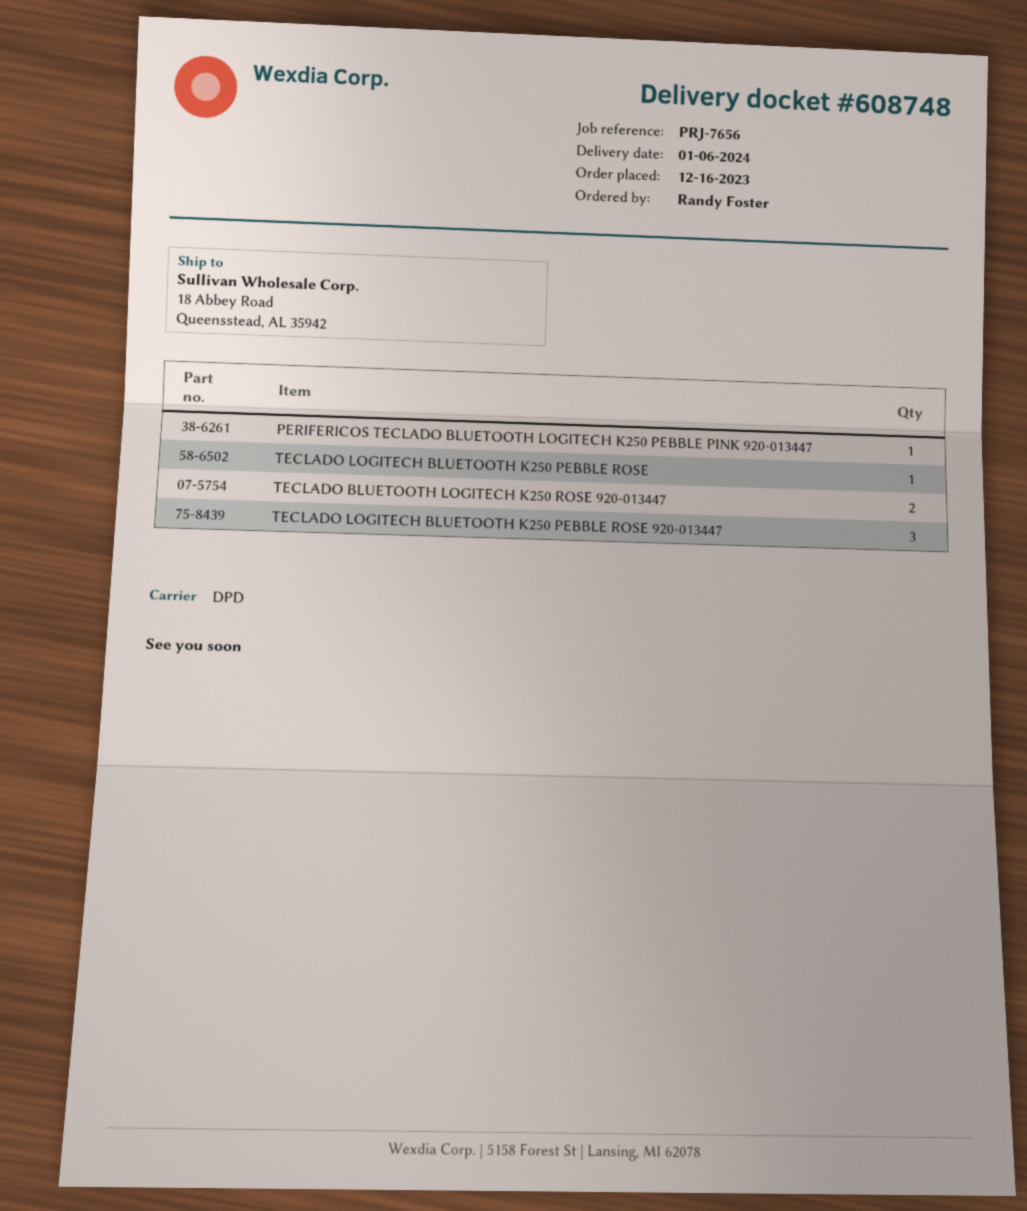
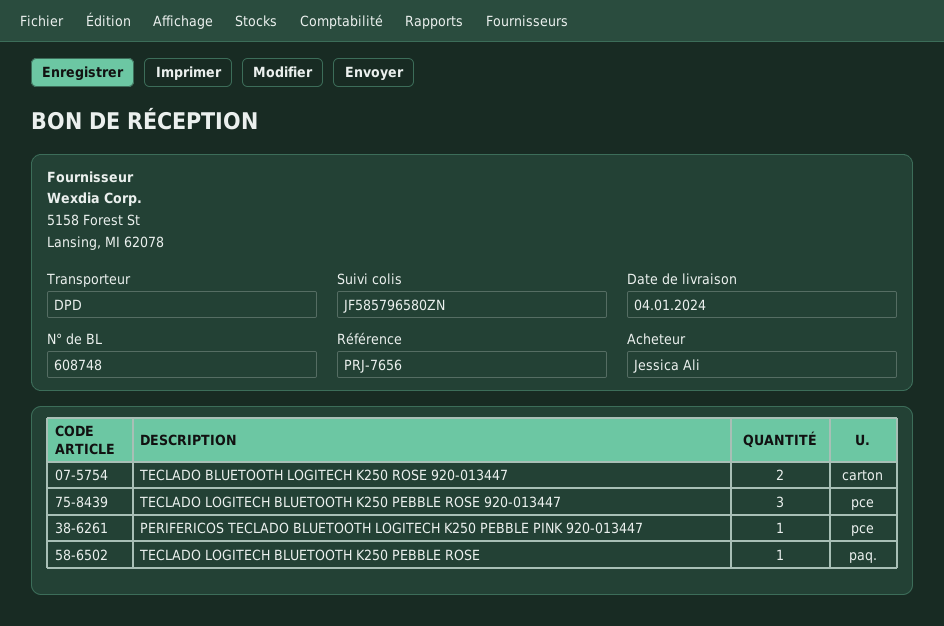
delivery date: 2024-01-06 -> 2024-01-04
ordered by: Randy Foster -> Jessica Ali

